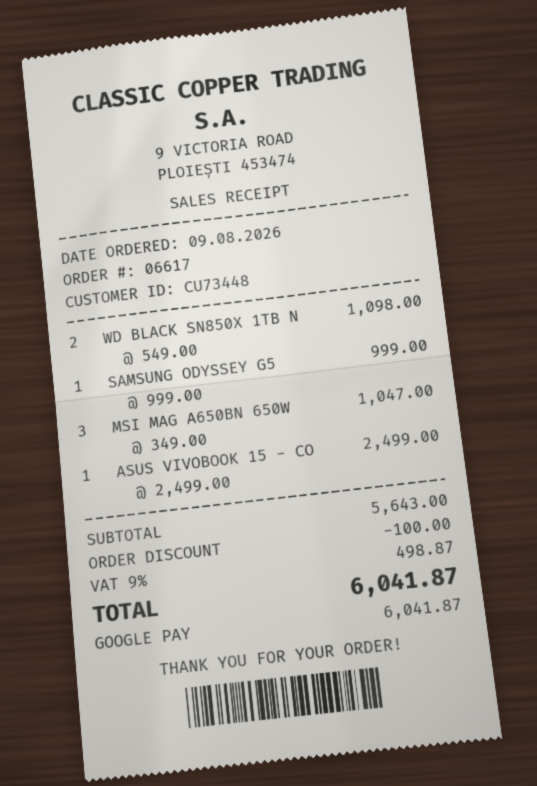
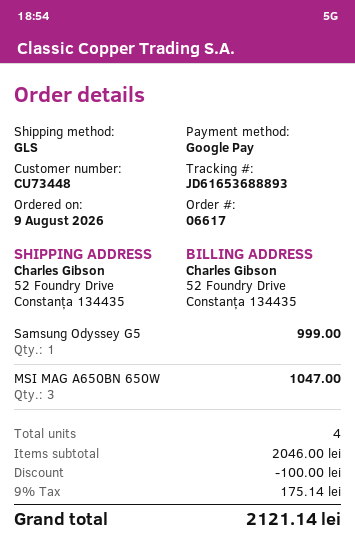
WD BLACK SN850X 1TB N: 2 for 1098.00 -> none
ASUS VIVOBOOK 15 - CO: 1 for 2499.00 -> none
subtotal: 5643.00 -> 2046.00
tax: 9% = 498.87 -> 9% = 175.14
total: 6041.87 -> 2121.14

